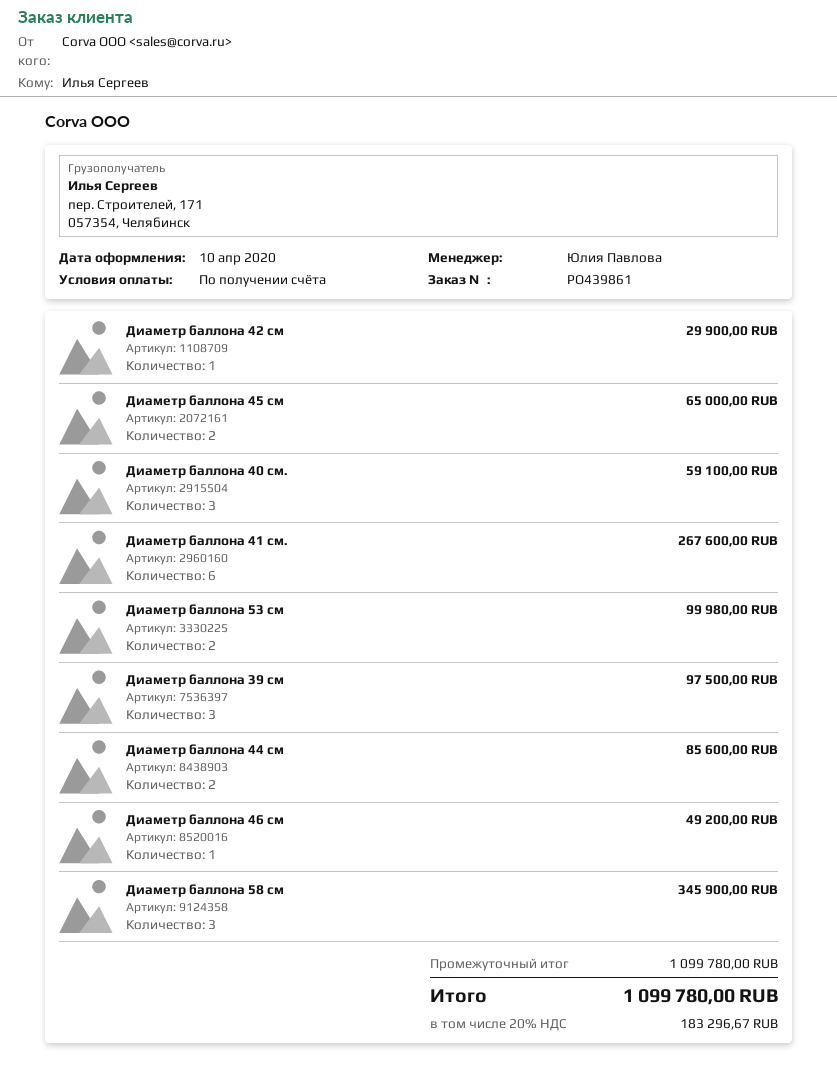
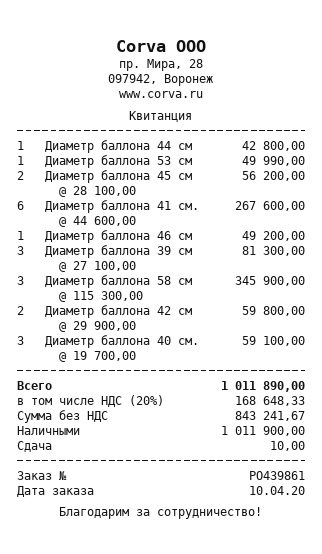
Диаметр баллона 42 см: 1 for 29900.00 -> 2 for 59800.00
Диаметр баллона 45 см: 2 for 65000.00 -> 2 for 56200.00
Диаметр баллона 53 см: 2 for 99980.00 -> 1 for 49990.00
Диаметр баллона 39 см: 3 for 97500.00 -> 3 for 81300.00
Диаметр баллона 44 см: 2 for 85600.00 -> 1 for 42800.00
tax: 20% = 183296.67 -> 20% = 168648.33
total: 1099780.00 -> 1011890.00

